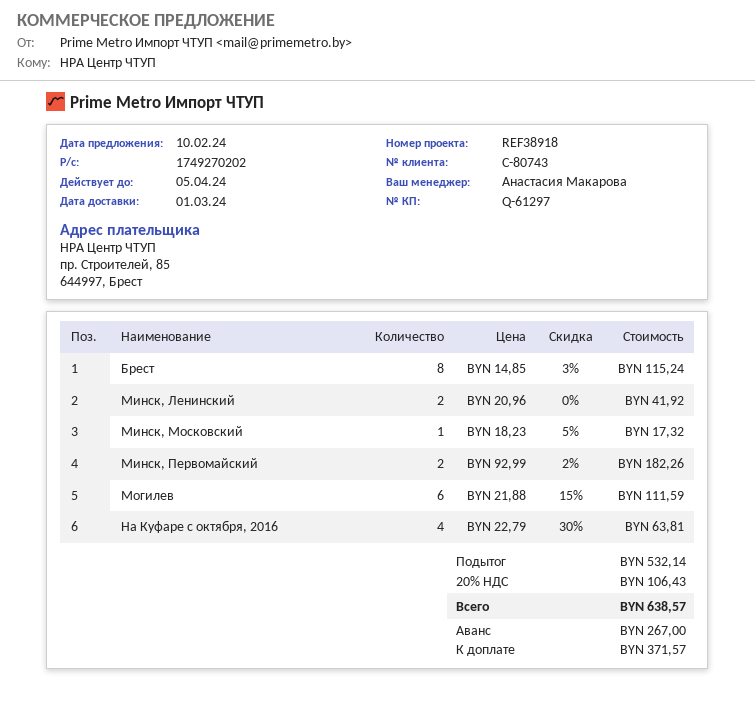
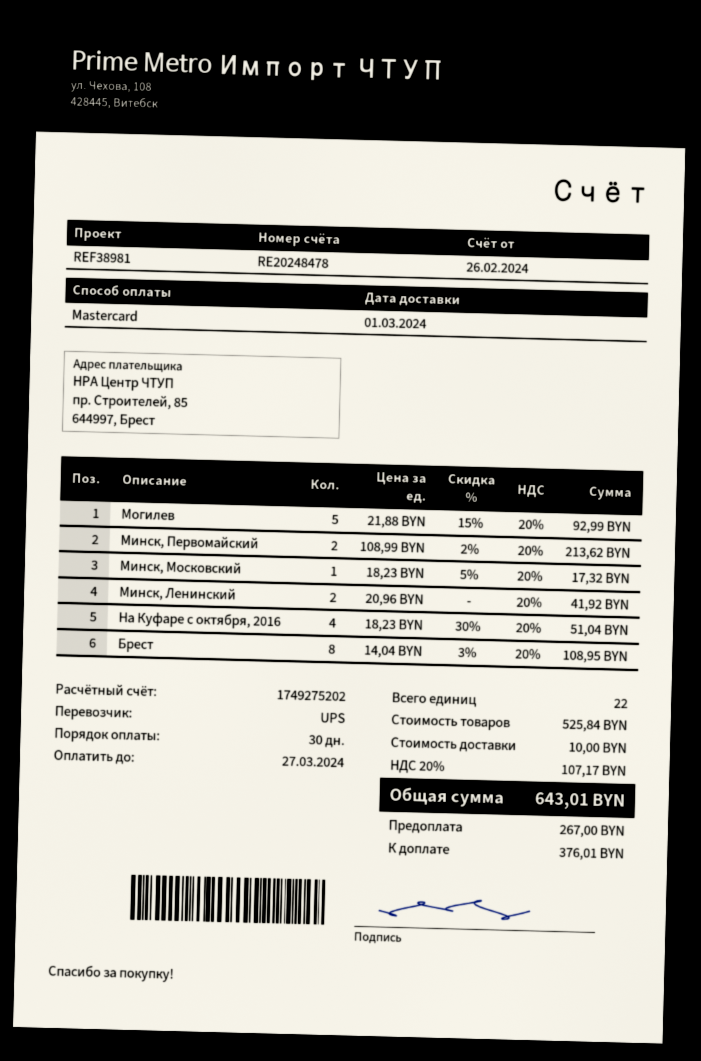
reference: REF38918 -> REF38981
bank account: 1749270202 -> 1749275202
Брест: 8 x 14.85 - 3% = 115.24 -> 8 x 14.04 - 3% = 108.95
Минск, Первомайский: 2 x 92.99 - 2% = 182.26 -> 2 x 108.99 - 2% = 213.62
Могилев: 6 x 21.88 - 15% = 111.59 -> 5 x 21.88 - 15% = 92.99
На Куфаре с октября, 2016: 4 x 22.79 - 30% = 63.81 -> 4 x 18.23 - 30% = 51.04
subtotal: 532.14 -> 525.84
shipping: none -> 10.00
tax: 20% = 106.43 -> 20% = 107.17
total: 638.57 -> 643.01
balance: 371.57 -> 376.01

